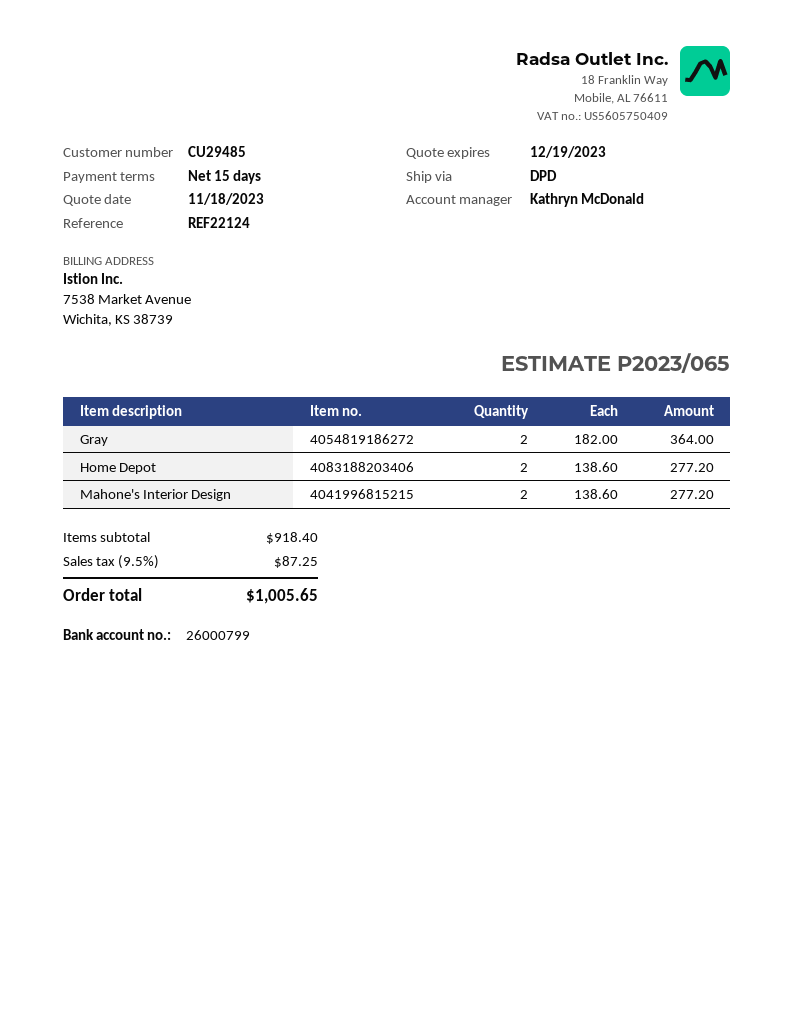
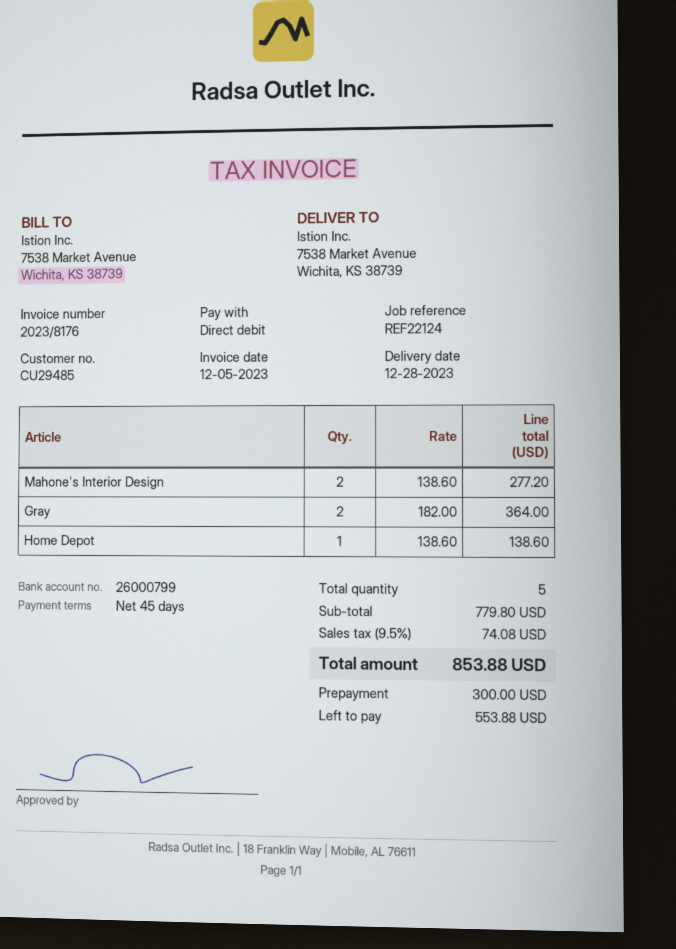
payment terms: 15 days -> 45 days
Home Depot: 2 x 138.60 = 277.20 -> 1 x 138.60 = 138.60
subtotal: 918.40 -> 779.80
tax: 9.5% = 87.25 -> 9.5% = 74.08
total: 1005.65 -> 853.88

